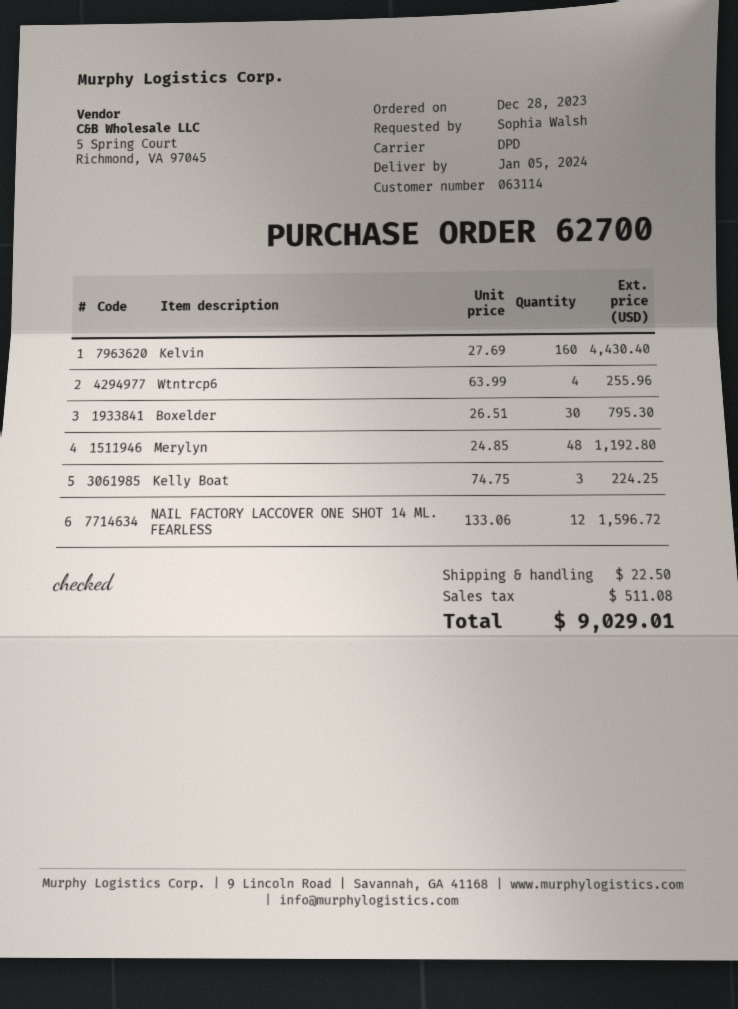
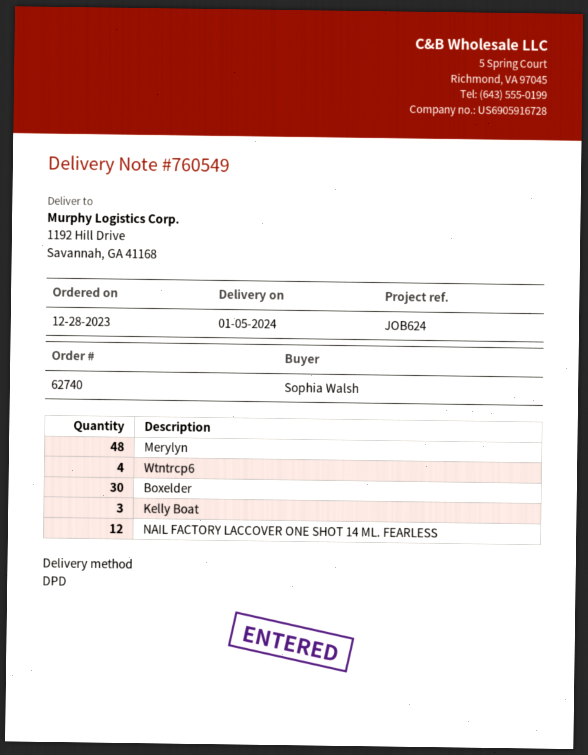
order number: 62700 -> 62740
Kelvin: 160 -> none

